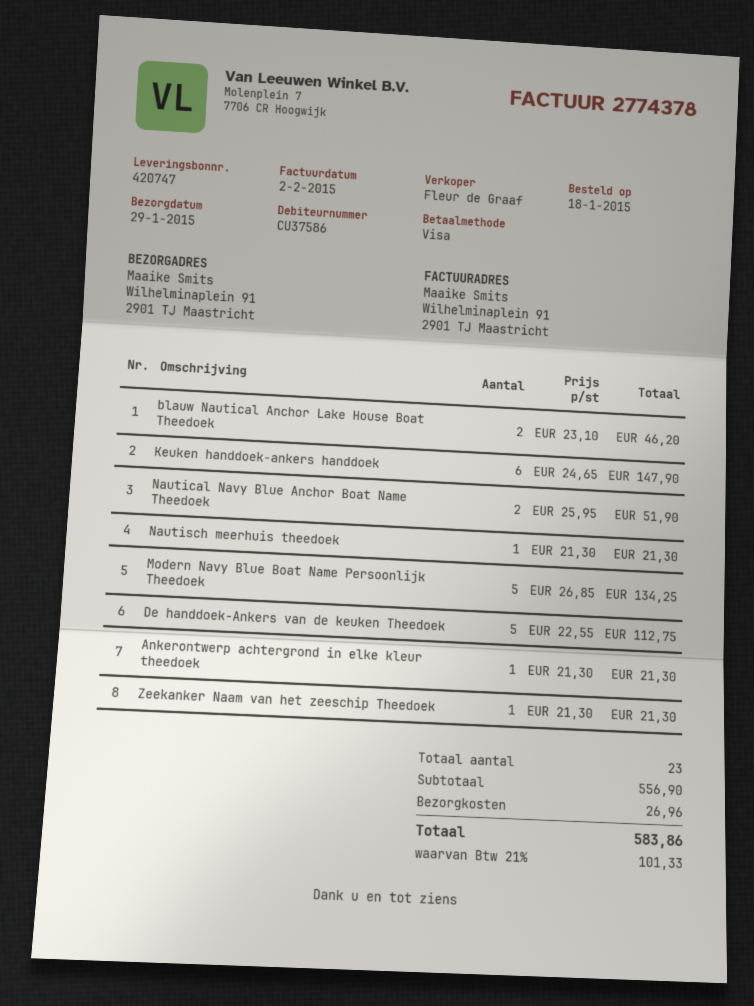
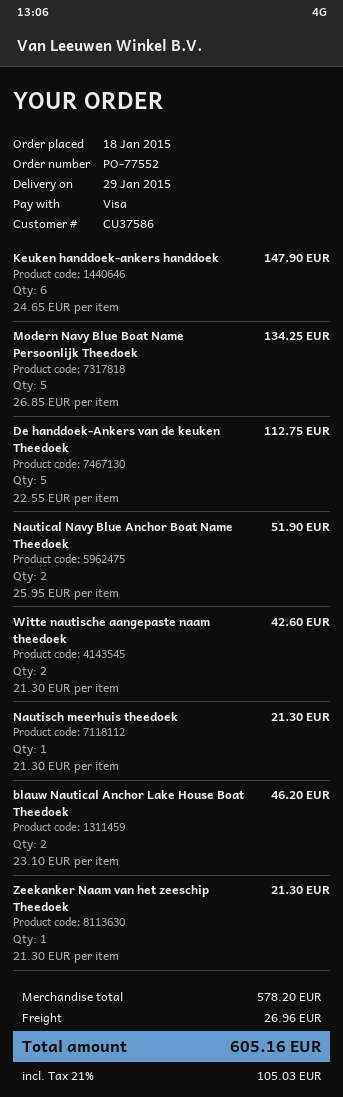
Ankerontwerp achtergrond in elke kleur theedoek: 1 x 21.30 = 21.30 -> none
Witte nautische aangepaste naam theedoek: none -> 2 x 21.30 = 42.60
subtotal: 556.90 -> 578.20
tax: 21% = 101.33 -> 21% = 105.03
total: 583.86 -> 605.16

